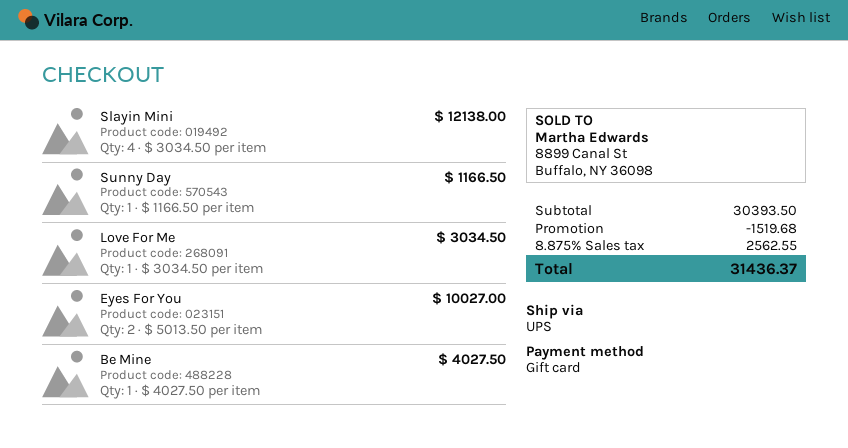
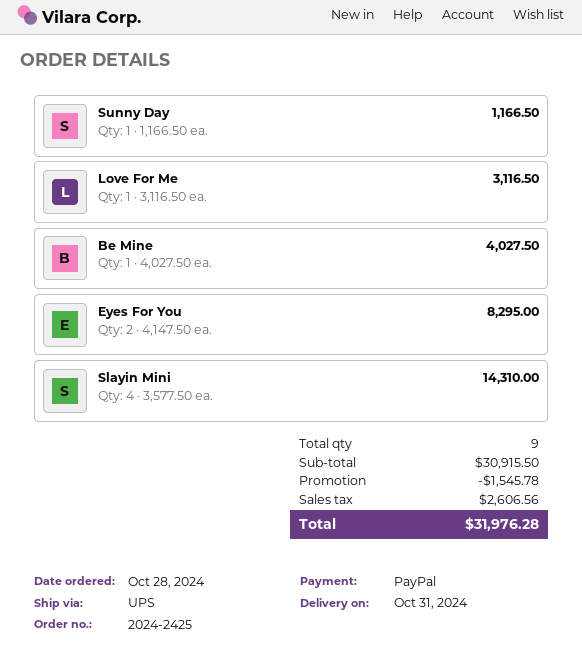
payment method: gift card -> PayPal
Slayin Mini: 4 x 3034.50 = 12138.00 -> 4 x 3577.50 = 14310.00
Love For Me: 1 x 3034.50 = 3034.50 -> 1 x 3116.50 = 3116.50
Eyes For You: 2 x 5013.50 = 10027.00 -> 2 x 4147.50 = 8295.00
subtotal: 30393.50 -> 30915.50
discount: 1519.68 -> 1545.78
tax: 2562.55 -> 2606.56
total: 31436.37 -> 31976.28

